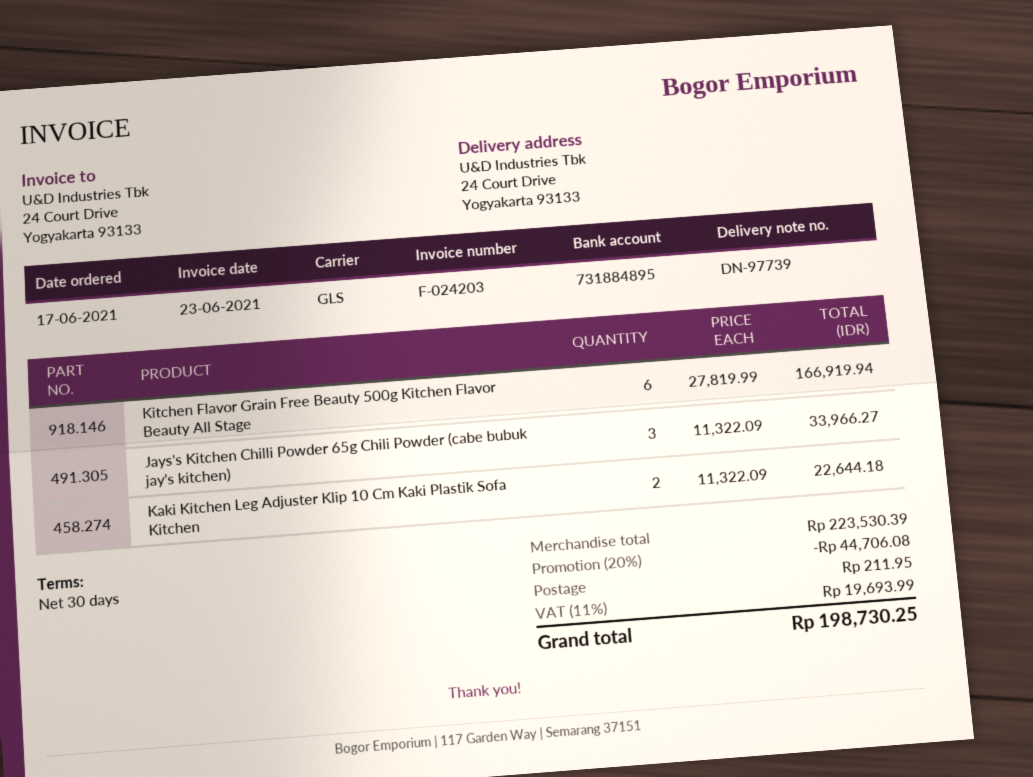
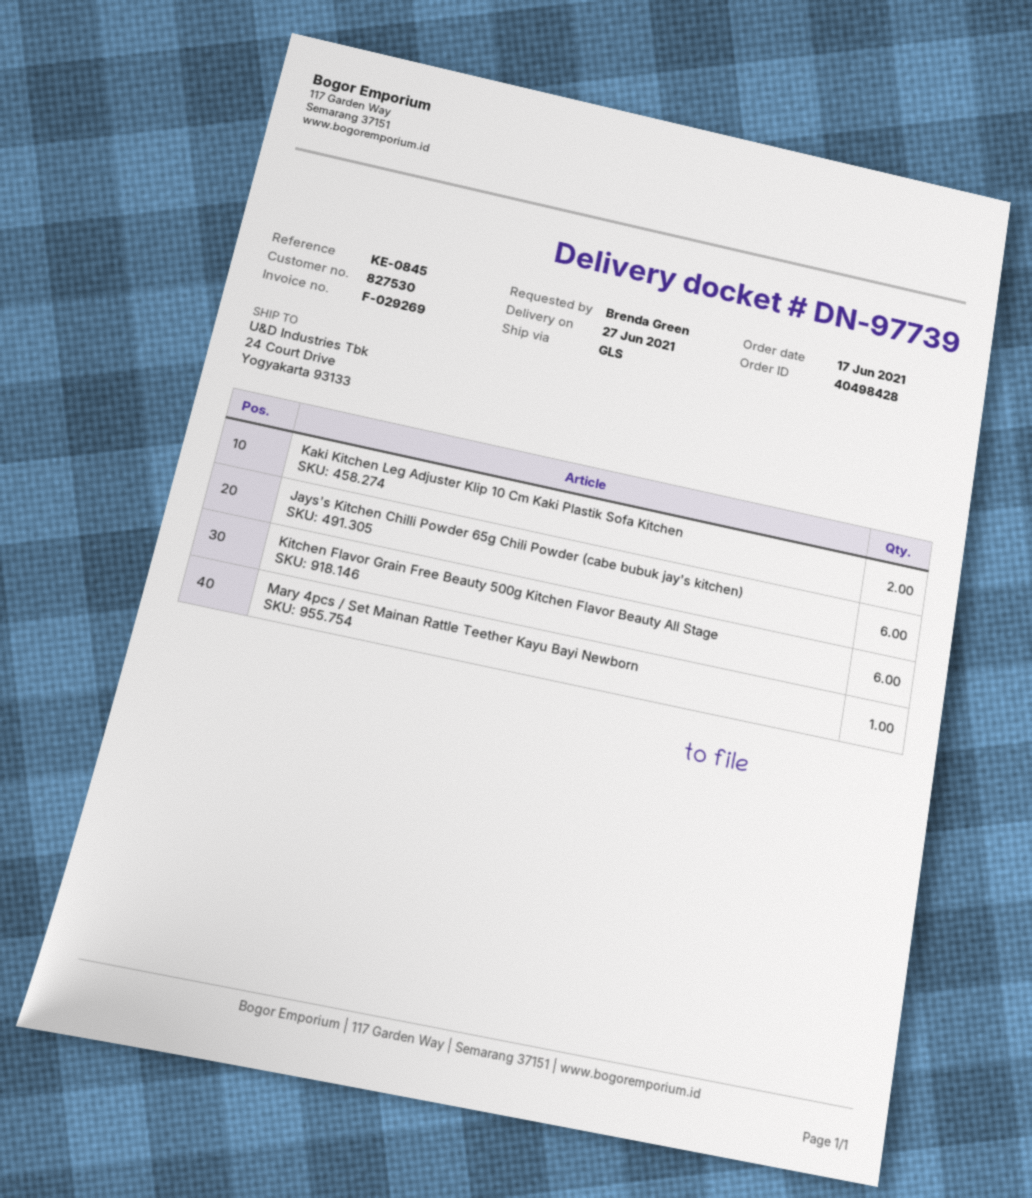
invoice number: F-024203 -> F-029269
Jays's Kitchen Chilli Powder 65g Chili Powder (cabe bubuk jay's kitchen): 3 -> 6
Mary 4pcs / Set Mainan Rattle Teether Kayu Bayi Newborn: none -> 1

